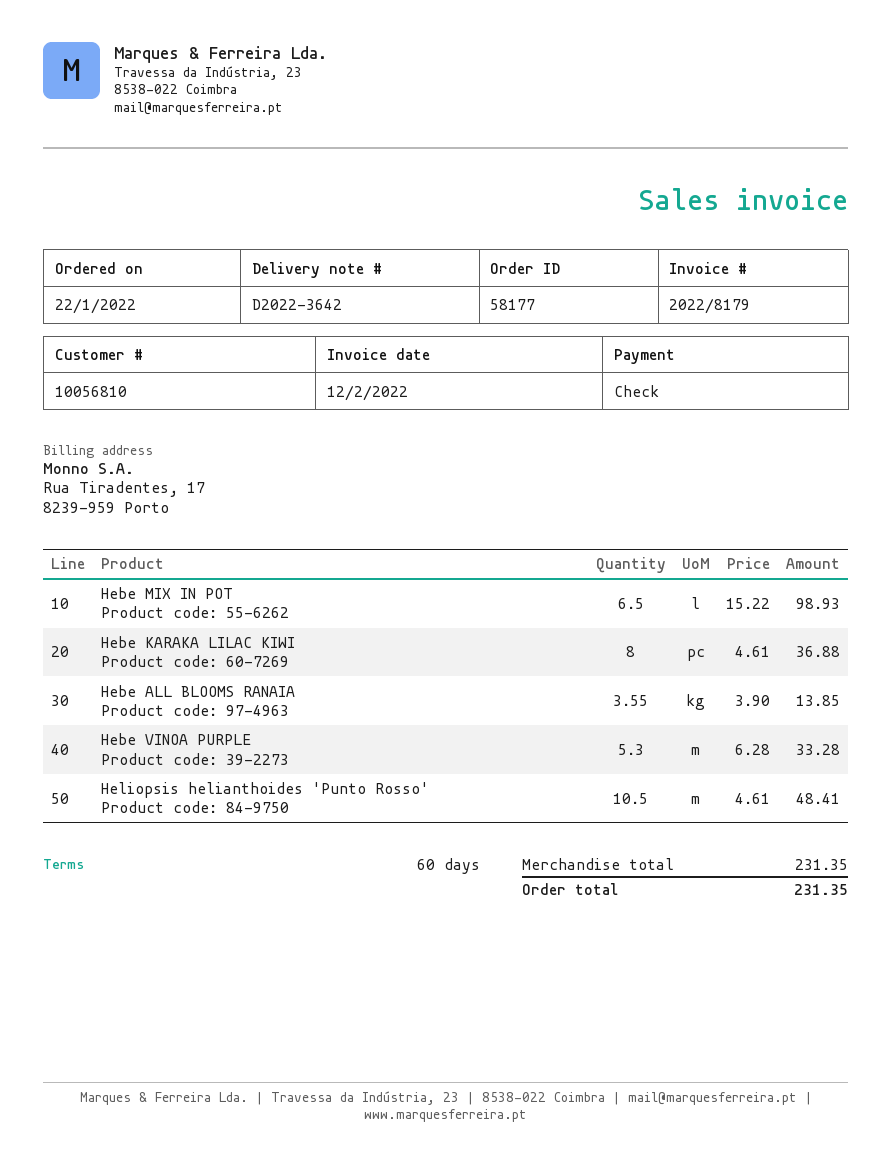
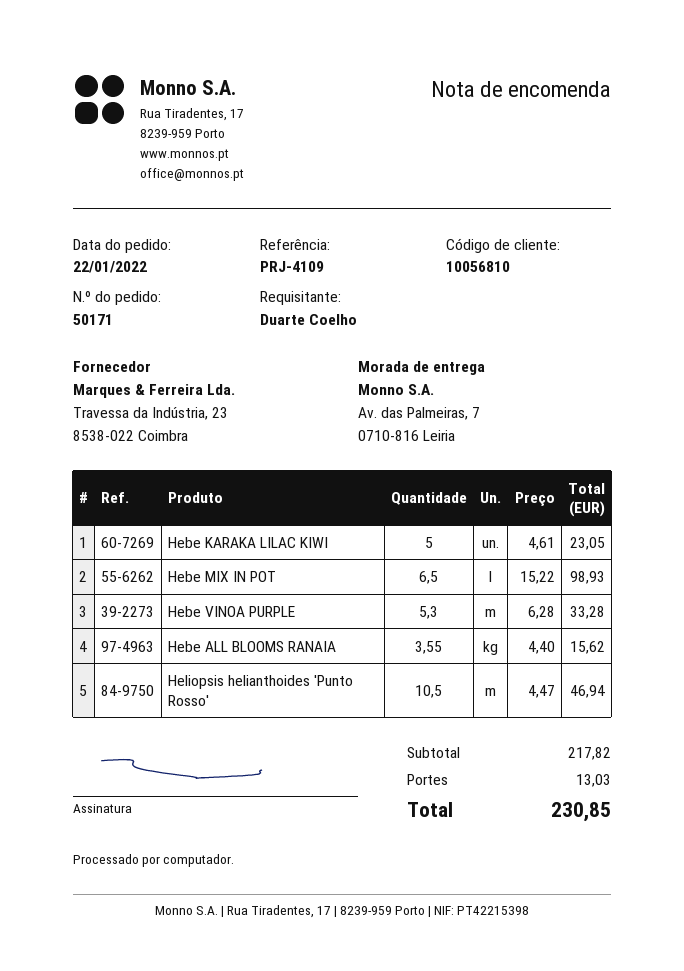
order number: 58177 -> 50171
Hebe KARAKA LILAC KIWI: 8 x 4.61 = 36.88 -> 5 x 4.61 = 23.05
Hebe ALL BLOOMS RANAIA: 3.55 x 3.90 = 13.85 -> 3.55 x 4.40 = 15.62
Heliopsis helianthoides 'Punto Rosso': 10.5 x 4.61 = 48.41 -> 10.5 x 4.47 = 46.94
subtotal: 231.35 -> 217.82
shipping: none -> 13.03
total: 231.35 -> 230.85

